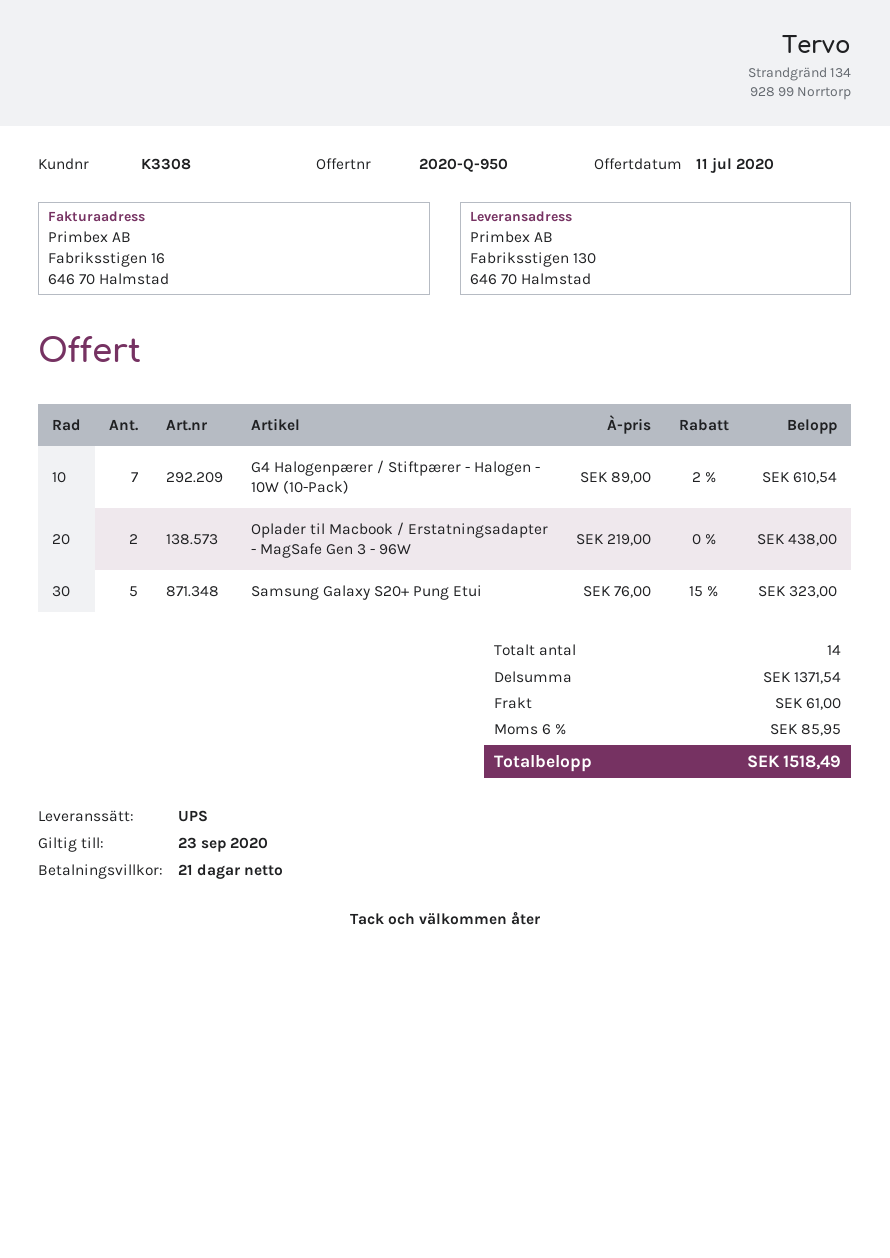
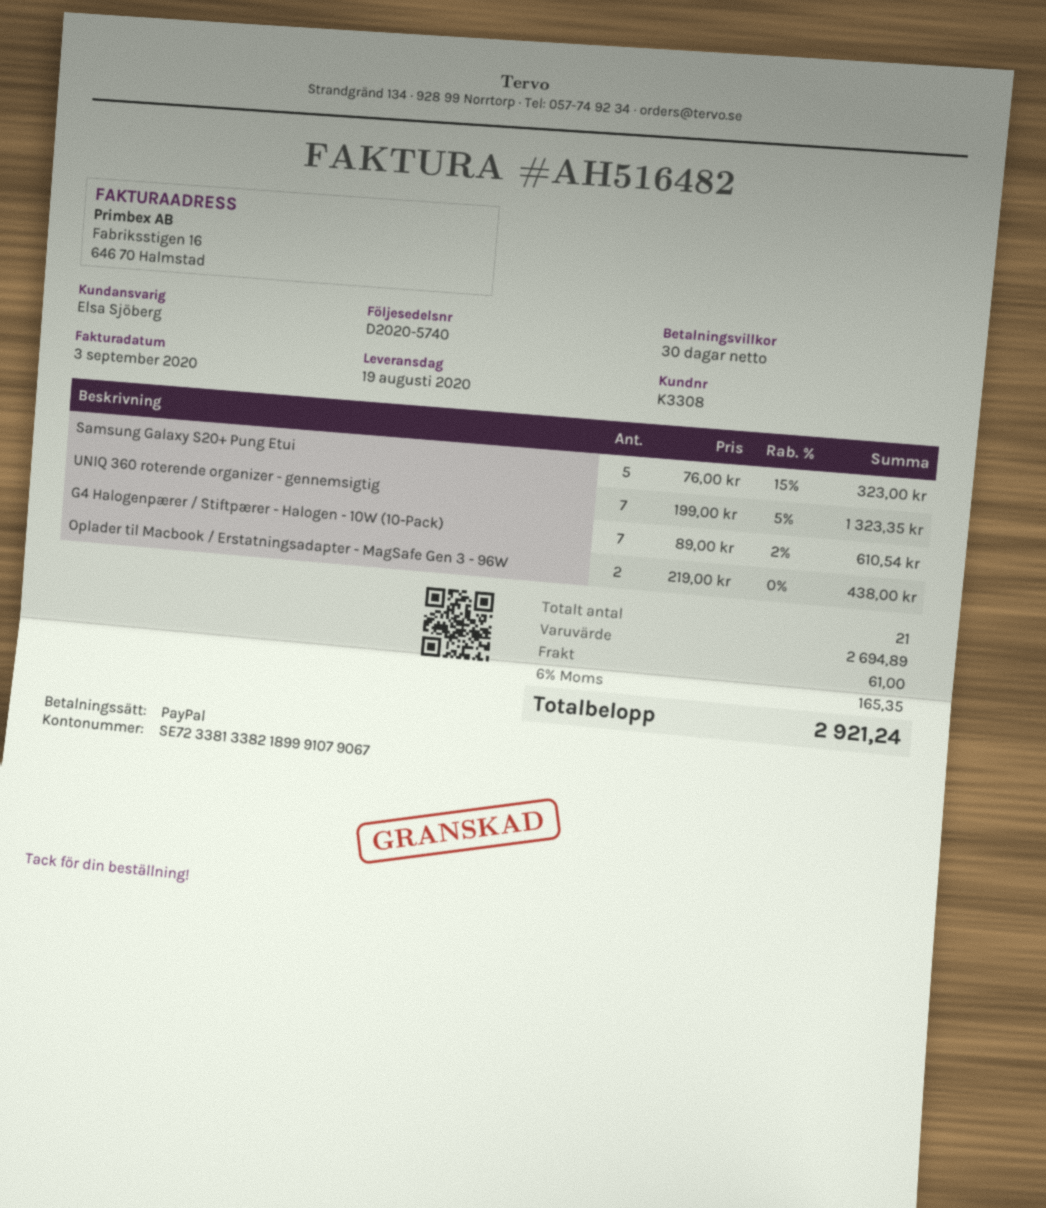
payment terms: 21 days -> 30 days
UNIQ 360 roterende organizer - gennemsigtig: none -> 7 x 199.00 - 5% = 1323.35
total quantity: 14 -> 21
subtotal: 1371.54 -> 2694.89
tax: 6% = 85.95 -> 6% = 165.35
total: 1518.49 -> 2921.24

